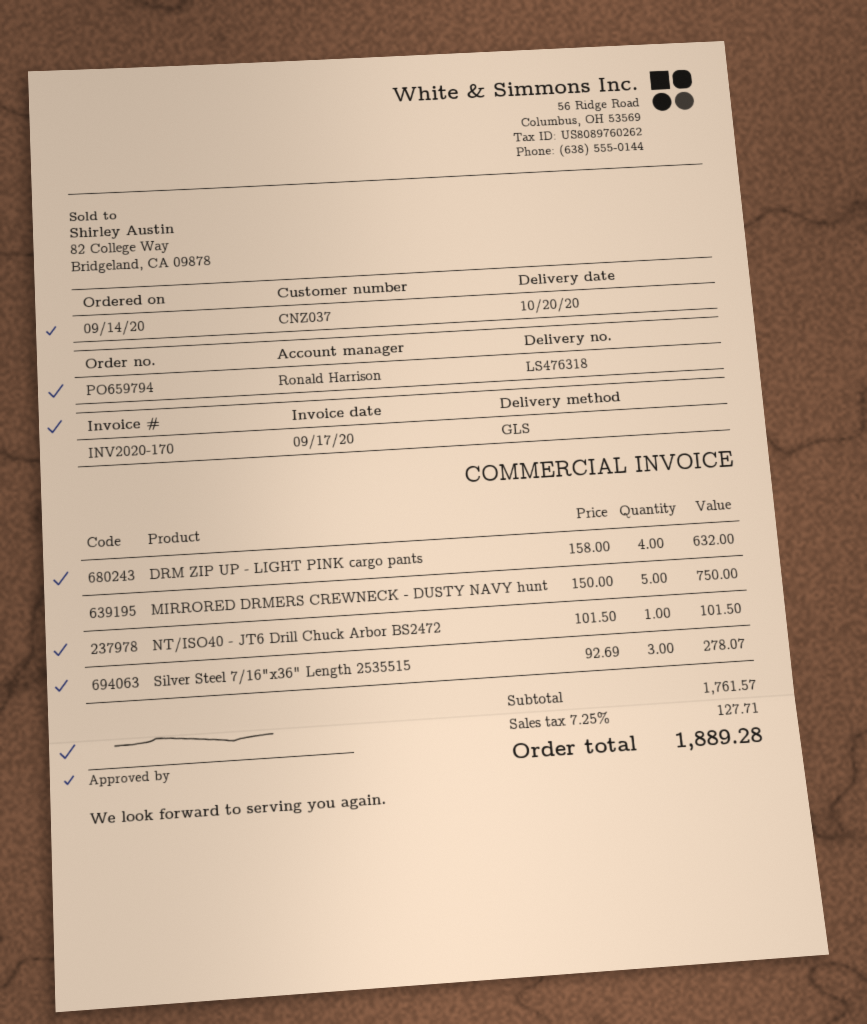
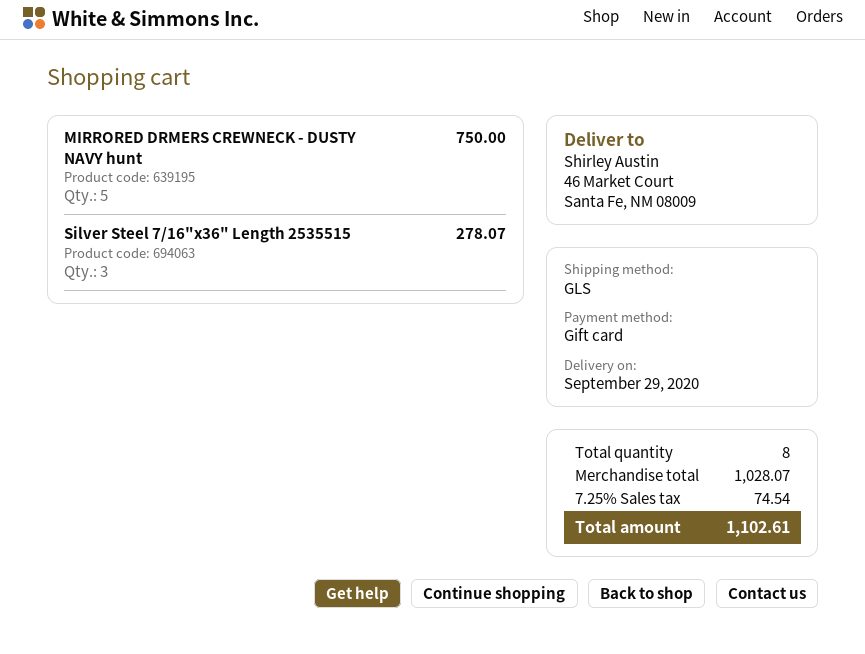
delivery date: 2020-10-20 -> 2020-09-29
DRM ZIP UP - LIGHT PINK cargo pants: 4 for 632.00 -> none
NT/ISO40 - JT6 Drill Chuck Arbor BS2472: 1 for 101.50 -> none
subtotal: 1761.57 -> 1028.07
tax: 7.25% = 127.71 -> 7.25% = 74.54
total: 1889.28 -> 1102.61

